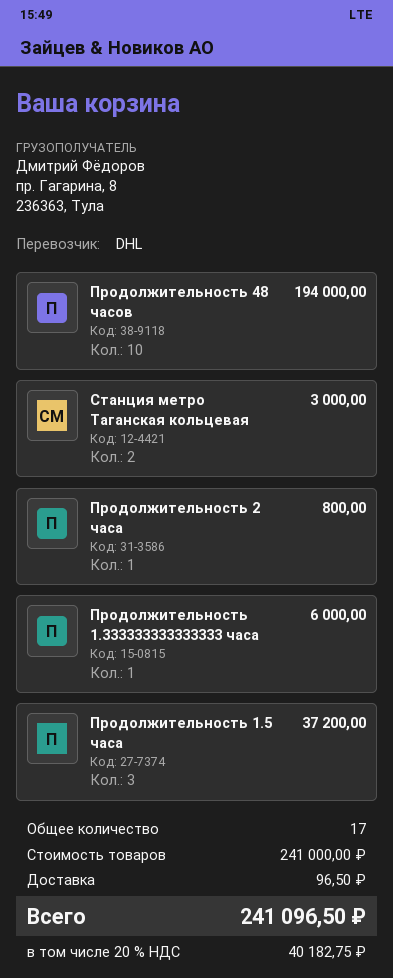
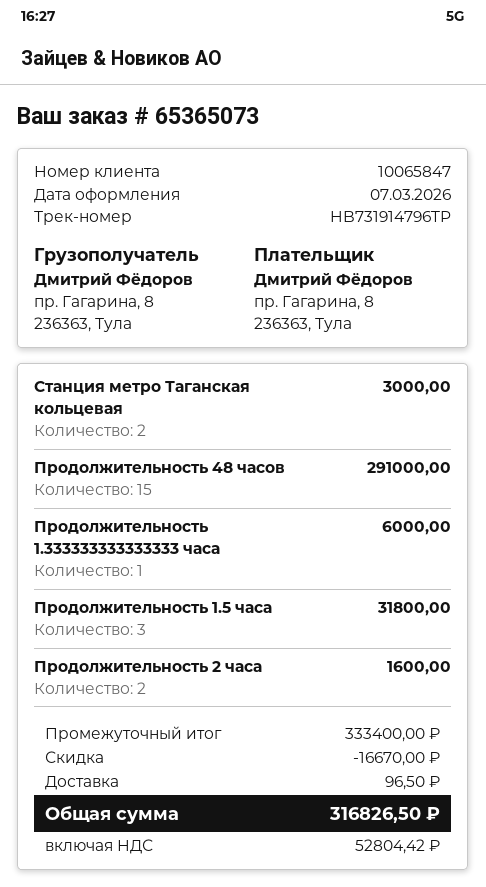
Продолжительность 48 часов: 10 for 194000.00 -> 15 for 291000.00
Продолжительность 2 часа: 1 for 800.00 -> 2 for 1600.00
Продолжительность 1.5 часа: 3 for 37200.00 -> 3 for 31800.00
subtotal: 241000.00 -> 333400.00
discount: none -> 16670.00
tax: 40182.75 -> 52804.42
total: 241096.50 -> 316826.50

